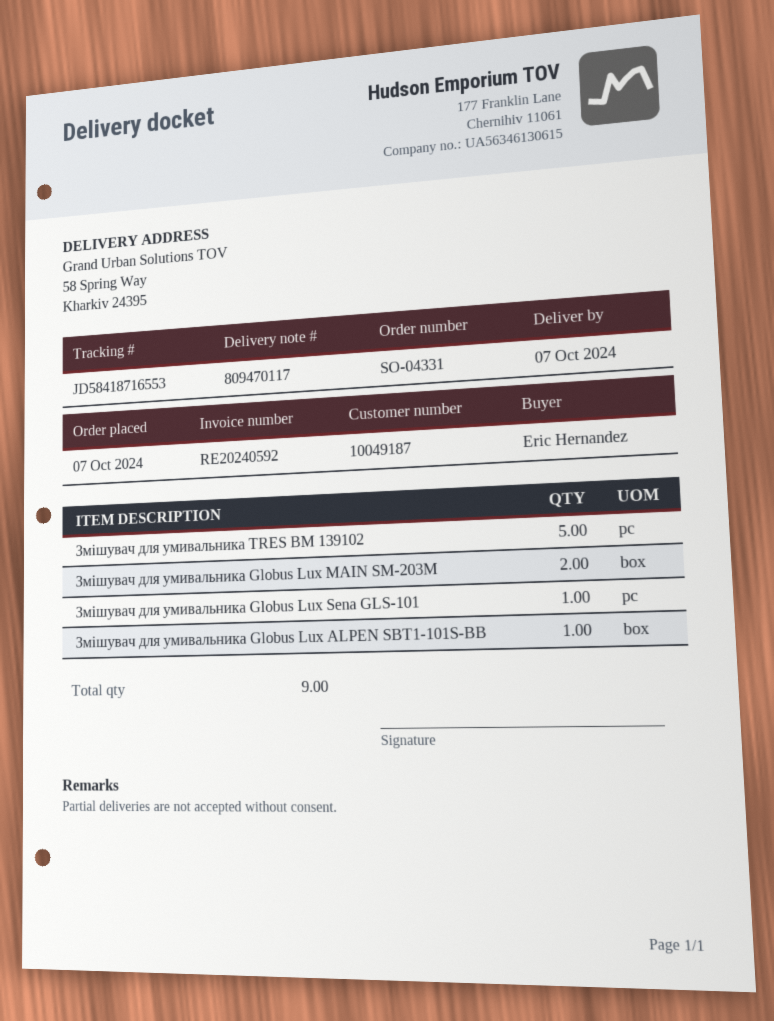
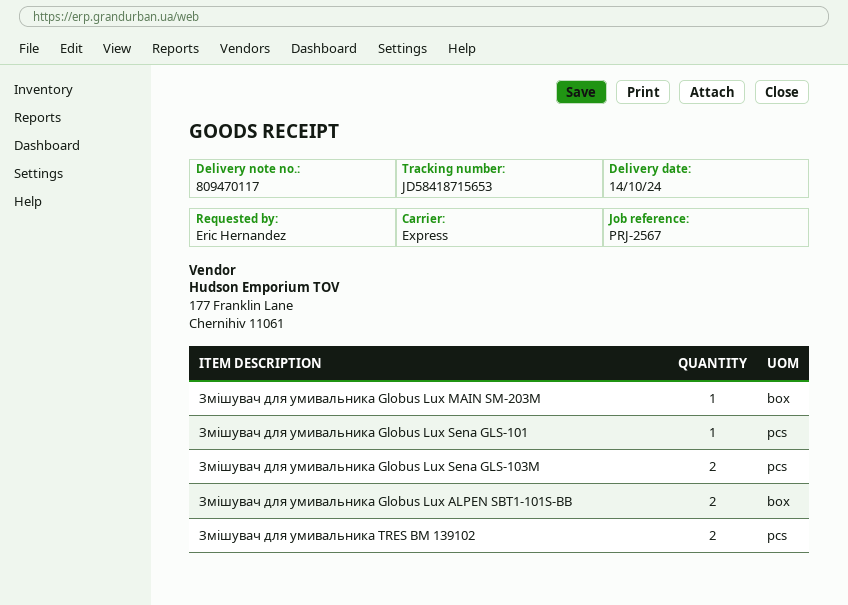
delivery date: 2024-10-07 -> 2024-10-14
tracking number: JD58418716553 -> JD58418715653
Змішувач для умивальника TRES BM 139102: 5 -> 2
Змішувач для умивальника Globus Lux MAIN SM-203M: 2 -> 1
Змішувач для умивальника Globus Lux ALPEN SBT1-101S-BB: 1 -> 2
Змішувач для умивальника Globus Lux Sena GLS-103M: none -> 2

